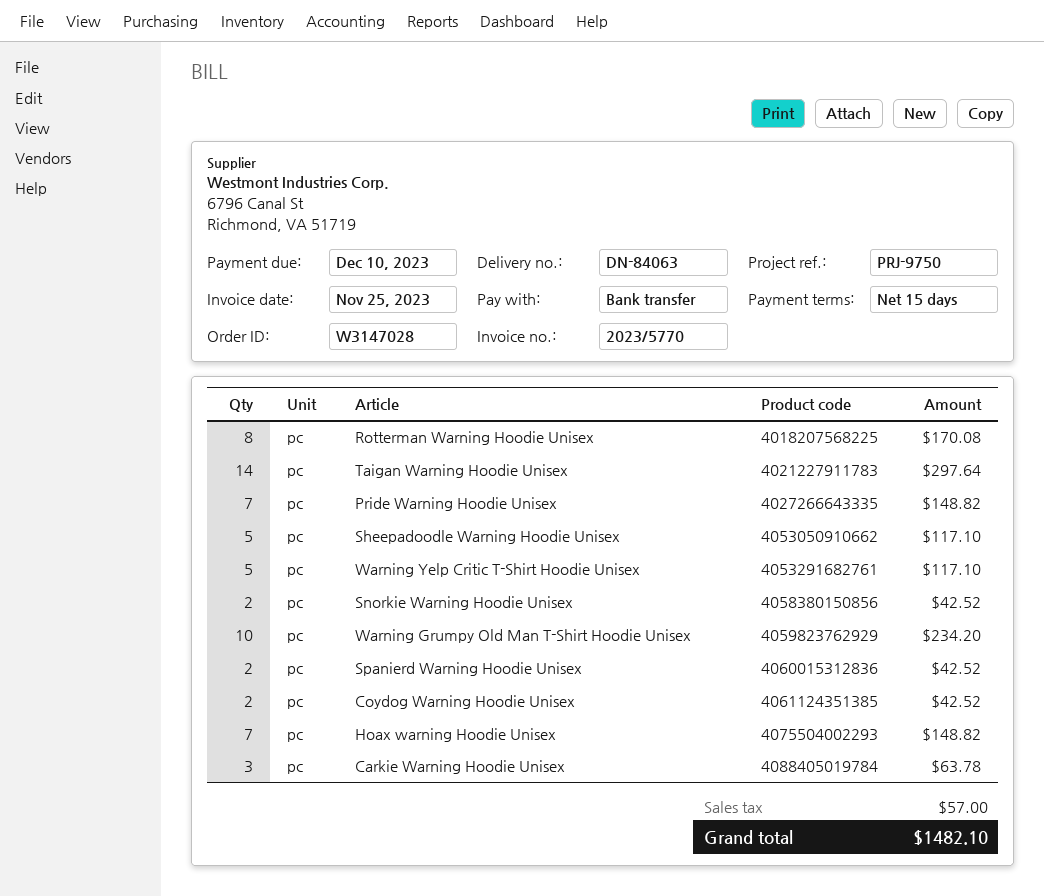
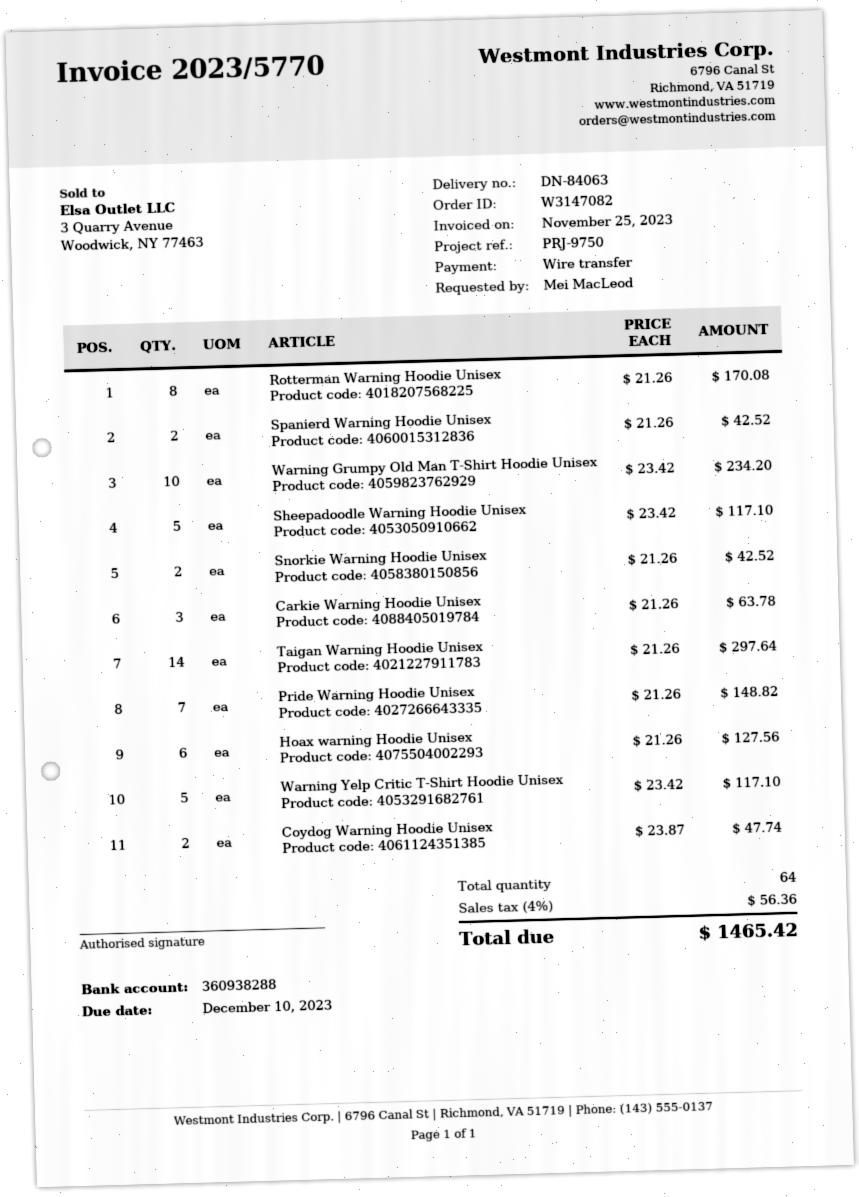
order number: W3147028 -> W3147082
Coydog Warning Hoodie Unisex: 2 for 42.52 -> 2 for 47.74
Hoax warning Hoodie Unisex: 7 for 148.82 -> 6 for 127.56
tax: 57.00 -> 56.36
total: 1482.10 -> 1465.42

